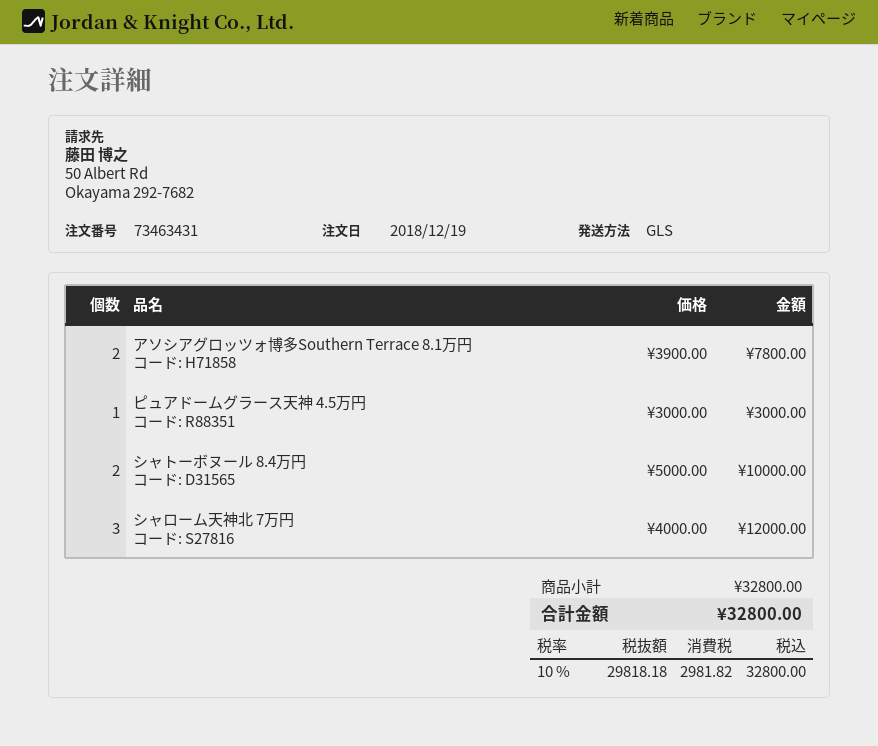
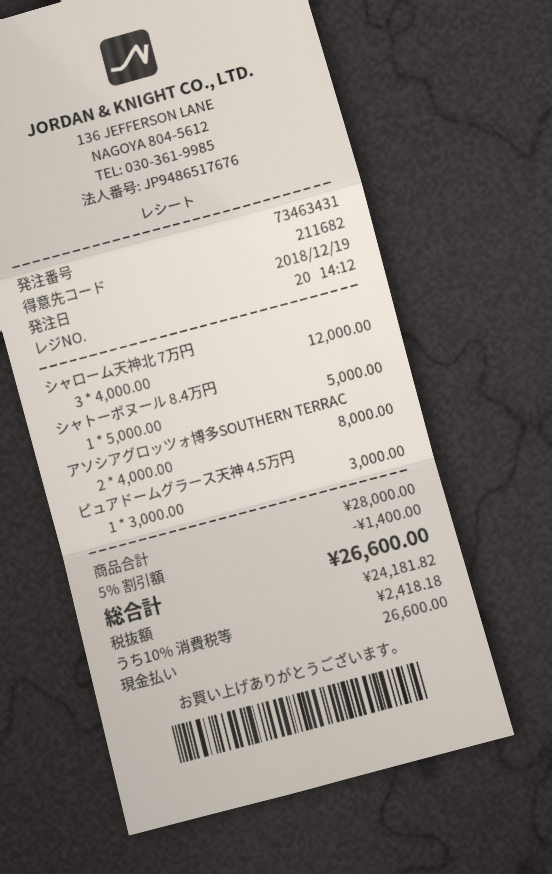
アソシアグロッツォ博多Southern Terrace 8.1万円: 2 x 3900.00 = 7800.00 -> 2 x 4000.00 = 8000.00
シャトーボヌール 8.4万円: 2 x 5000.00 = 10000.00 -> 1 x 5000.00 = 5000.00
subtotal: 32800.00 -> 28000.00
discount: none -> 5% = 1400.00
net: 29818.18 -> 24181.82
tax: 10% = 2981.82 -> 10% = 2418.18
total: 32800.00 -> 26600.00

